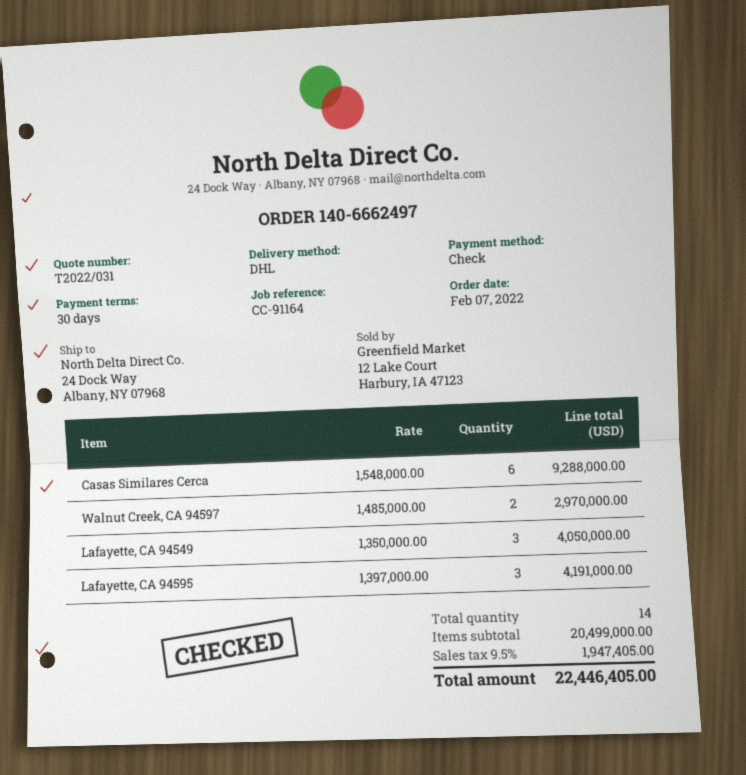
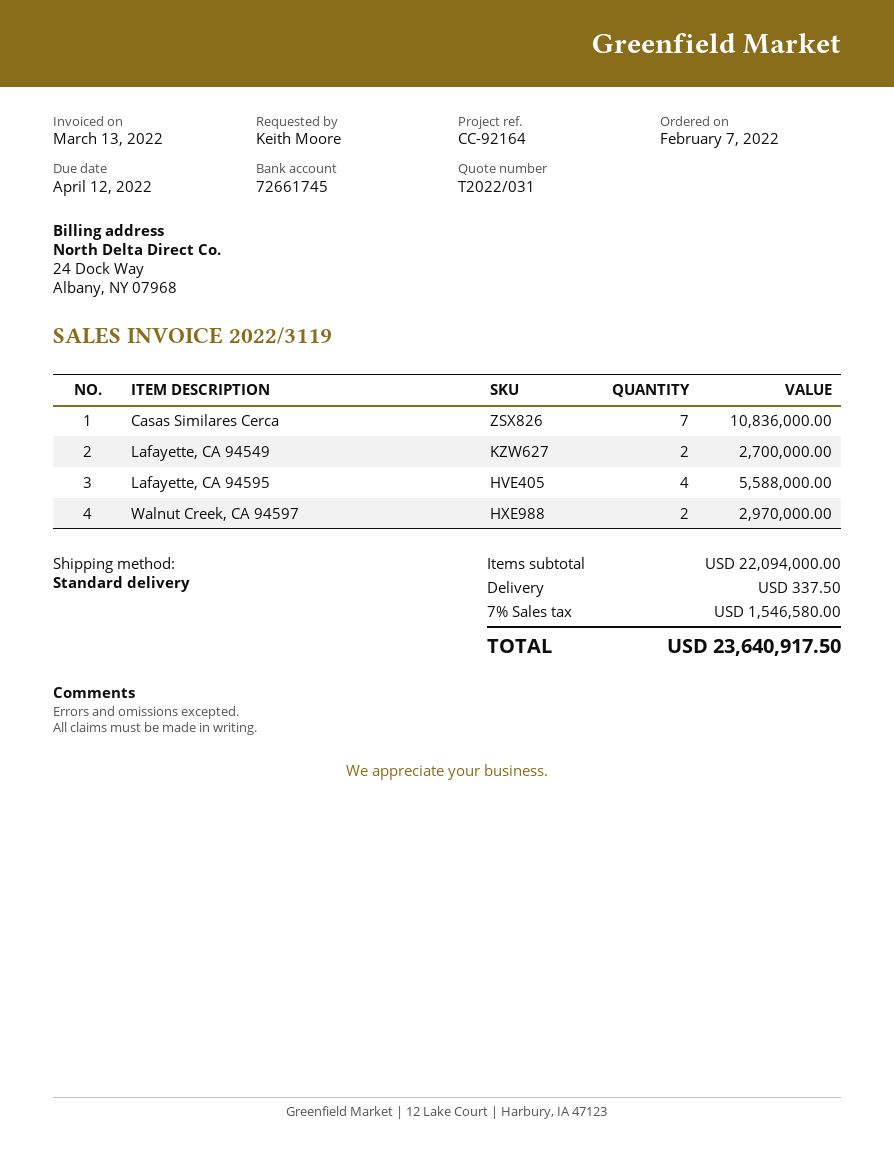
reference: CC-91164 -> CC-92164
shipping method: DHL -> standard
Casas Similares Cerca: 6 for 9288000.00 -> 7 for 10836000.00
Lafayette, CA 94549: 3 for 4050000.00 -> 2 for 2700000.00
Lafayette, CA 94595: 3 for 4191000.00 -> 4 for 5588000.00
subtotal: 20499000.00 -> 22094000.00
shipping: none -> 337.50
tax: 9.5% = 1947405.00 -> 7% = 1546580.00
total: 22446405.00 -> 23640917.50

